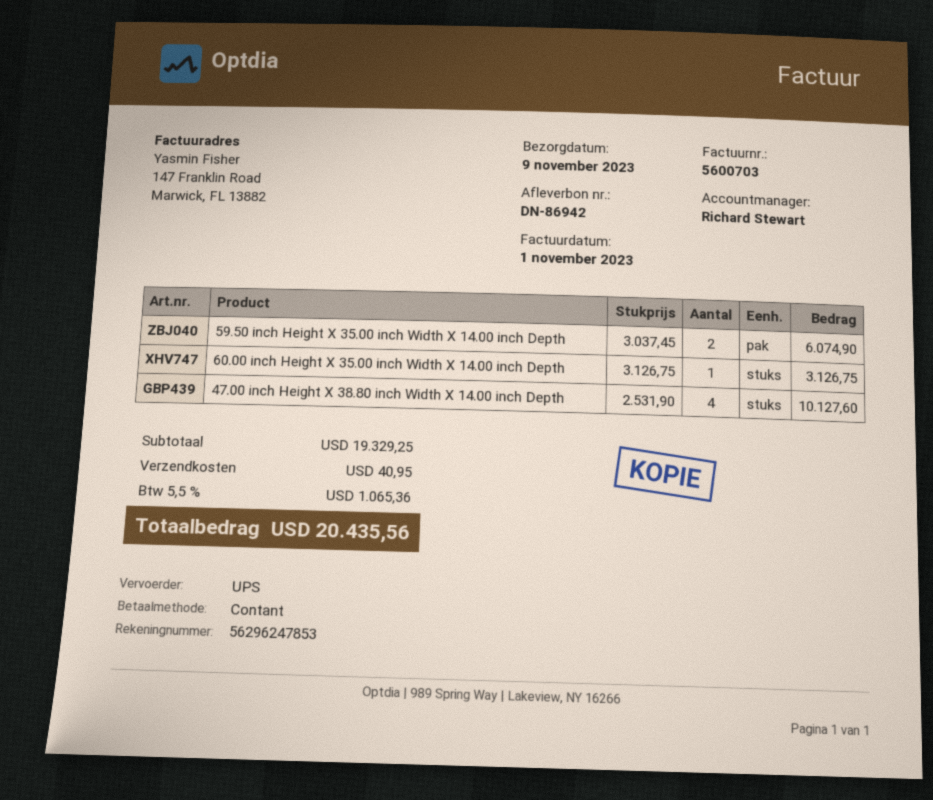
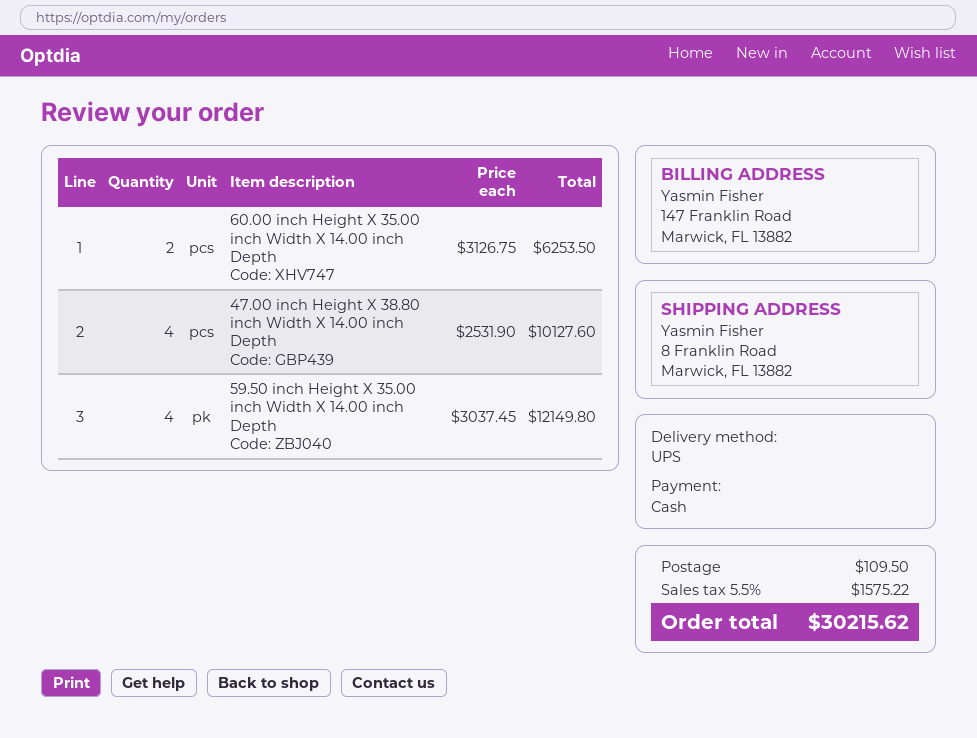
59.50 inch Height X 35.00 inch Width X 14.00 inch Depth: 2 x 3037.45 = 6074.90 -> 4 x 3037.45 = 12149.80
60.00 inch Height X 35.00 inch Width X 14.00 inch Depth: 1 x 3126.75 = 3126.75 -> 2 x 3126.75 = 6253.50
shipping: 40.95 -> 109.50
tax: 5.5% = 1065.36 -> 5.5% = 1575.22
total: 20435.56 -> 30215.62

